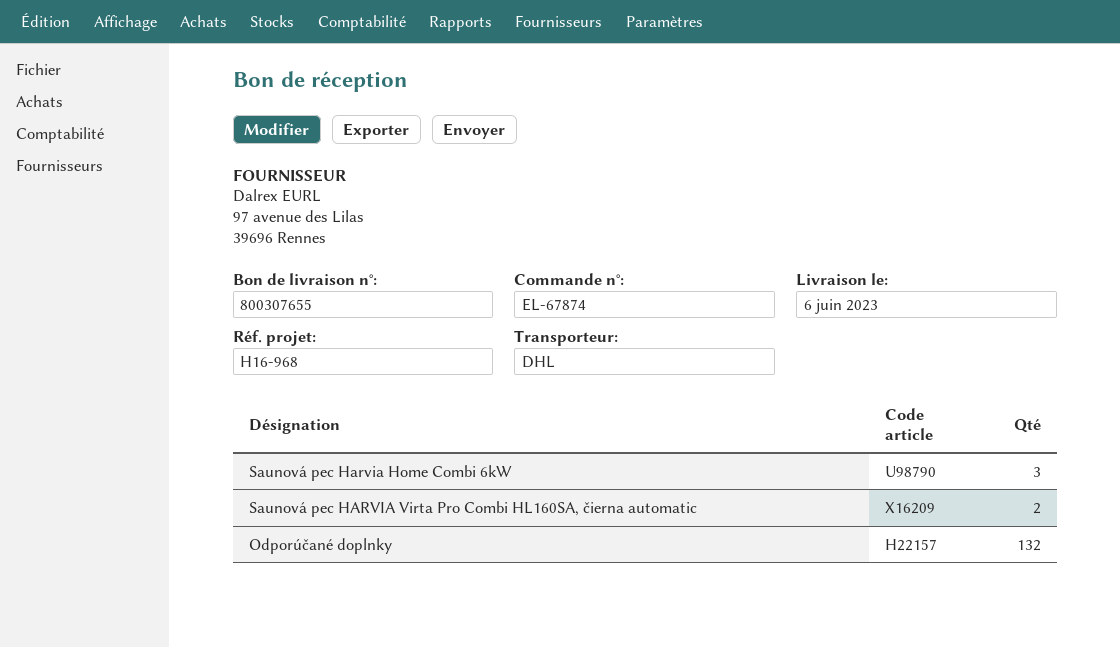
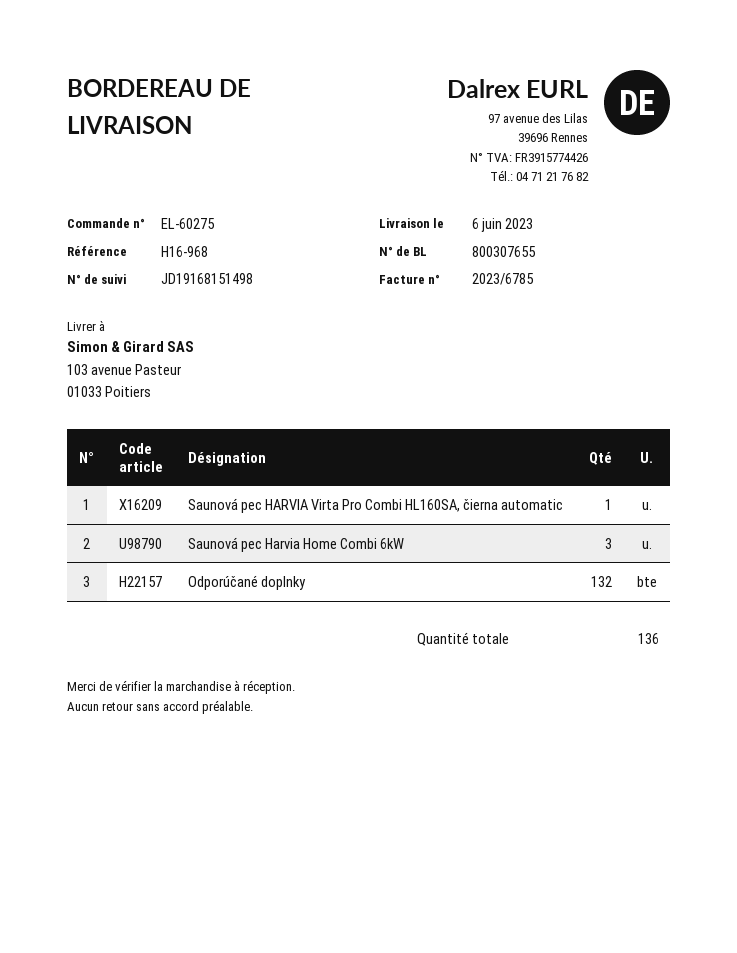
order number: EL-67874 -> EL-60275
Saunová pec HARVIA Virta Pro Combi HL160SA, čierna automatic: 2 -> 1

